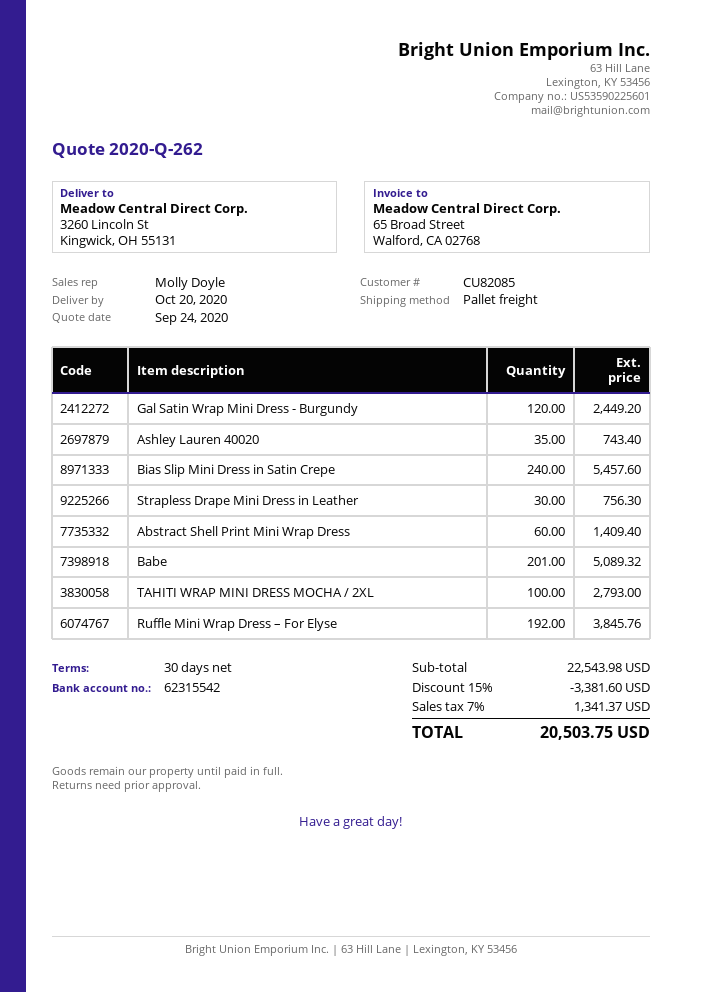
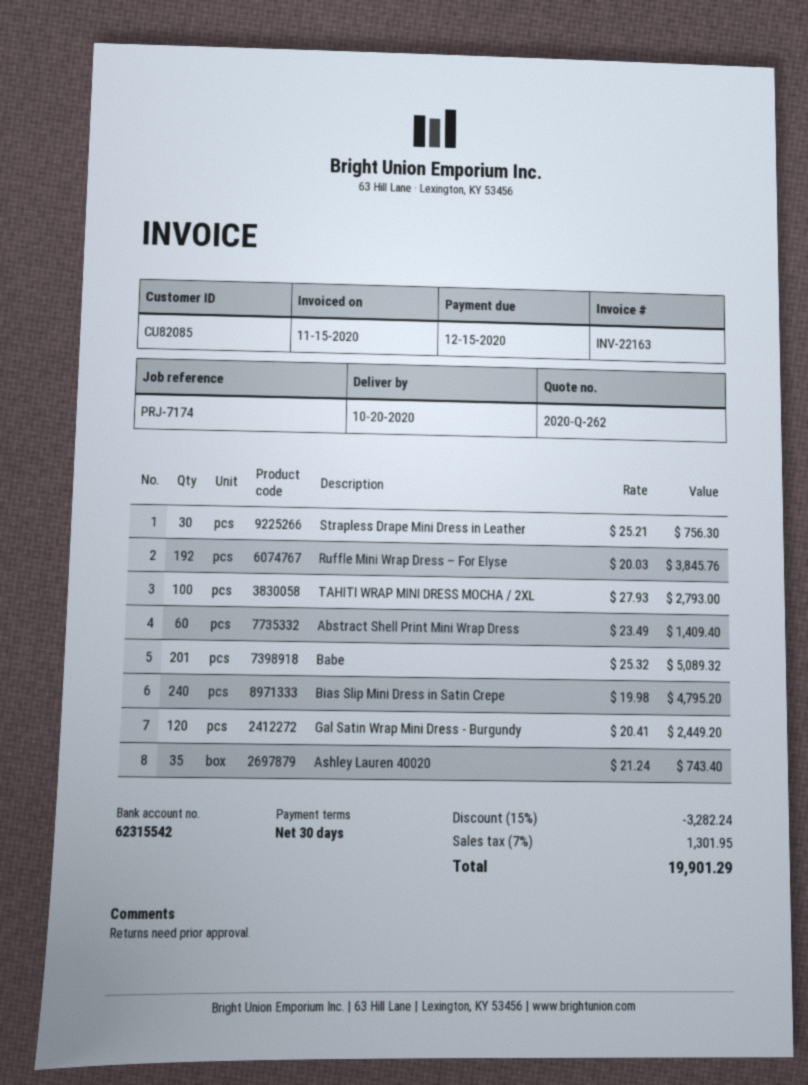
Bias Slip Mini Dress in Satin Crepe: 240 for 5457.60 -> 240 for 4795.20
discount: 15% = 3381.60 -> 15% = 3282.24
tax: 7% = 1341.37 -> 7% = 1301.95
total: 20503.75 -> 19901.29

